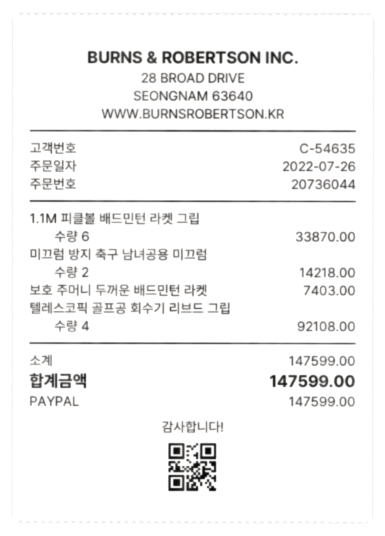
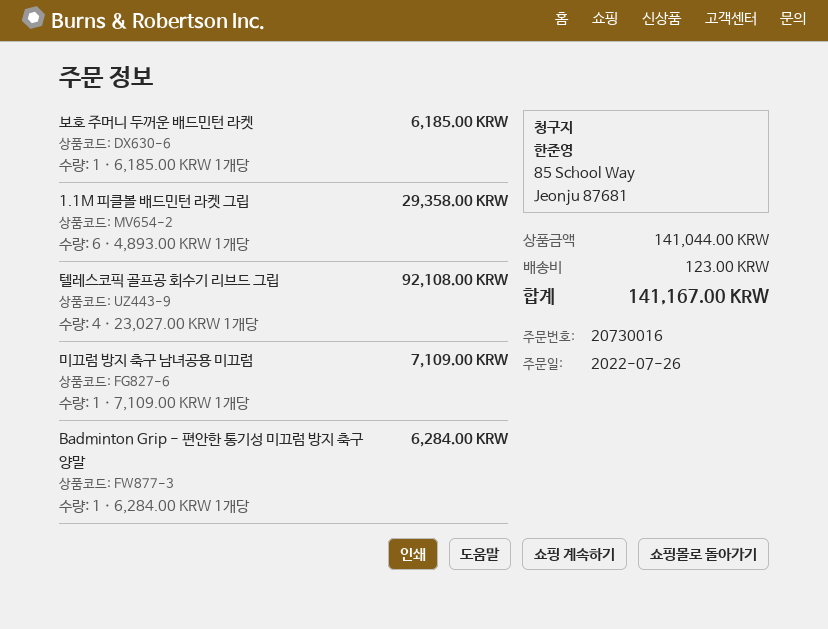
order number: 20736044 -> 20730016
1.1M 피클볼 배드민턴 라켓 그립: 6 for 33870.00 -> 6 for 29358.00
미끄럼 방지 축구 남녀공용 미끄럼: 2 for 14218.00 -> 1 for 7109.00
보호 주머니 두꺼운 배드민턴 라켓: 1 for 7403.00 -> 1 for 6185.00
Badminton Grip - 편안한 통기성 미끄럼 방지 축구 양말: none -> 1 for 6284.00
subtotal: 147599.00 -> 141044.00
shipping: none -> 123.00
total: 147599.00 -> 141167.00

